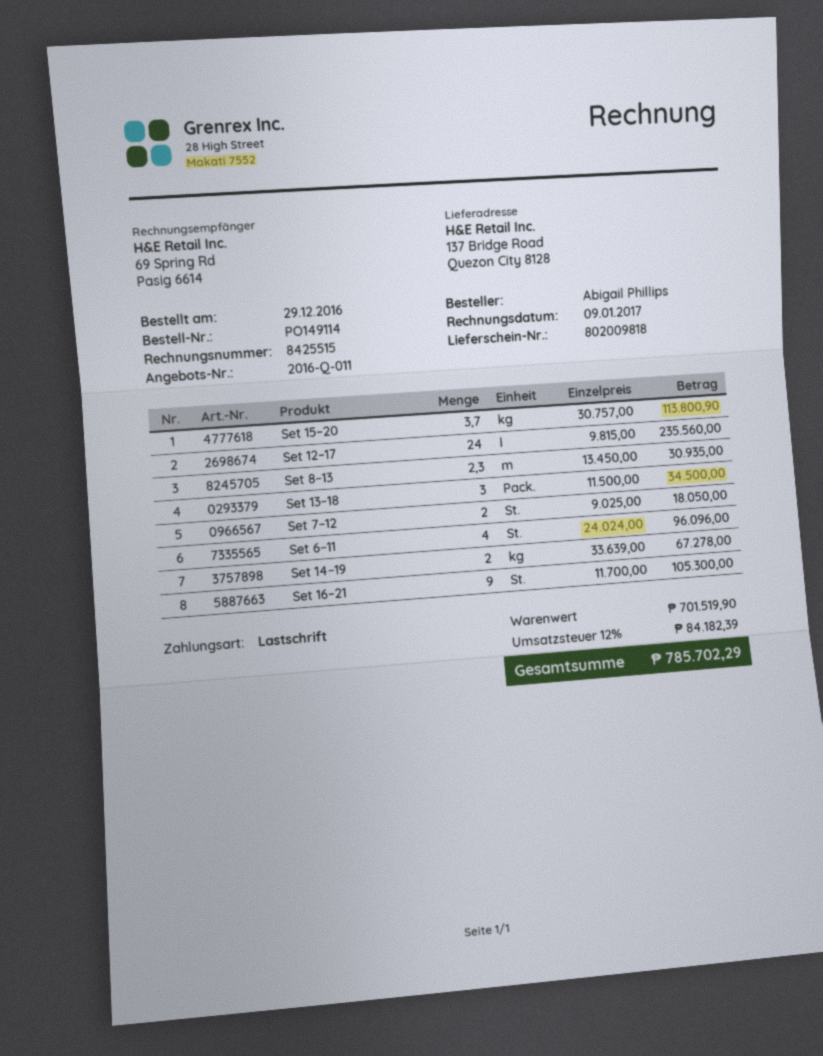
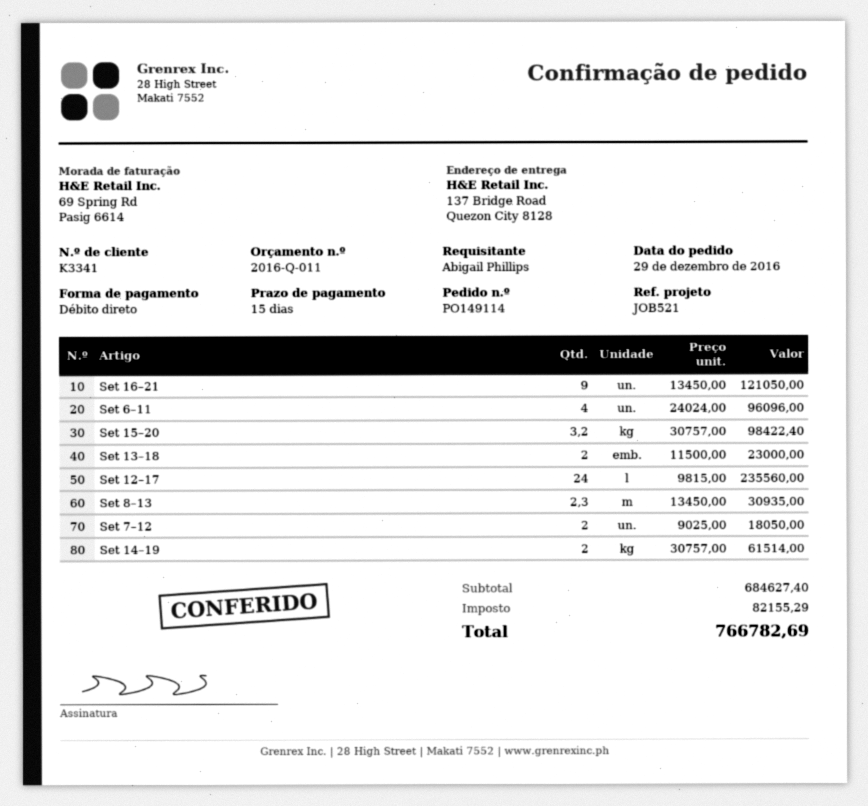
Set 15–20: 3.7 x 30757.00 = 113800.90 -> 3.2 x 30757.00 = 98422.40
Set 13–18: 3 x 11500.00 = 34500.00 -> 2 x 11500.00 = 23000.00
Set 14–19: 2 x 33639.00 = 67278.00 -> 2 x 30757.00 = 61514.00
Set 16–21: 9 x 11700.00 = 105300.00 -> 9 x 13450.00 = 121050.00
subtotal: 701519.90 -> 684627.40
tax: 84182.39 -> 82155.29
total: 785702.29 -> 766782.69

